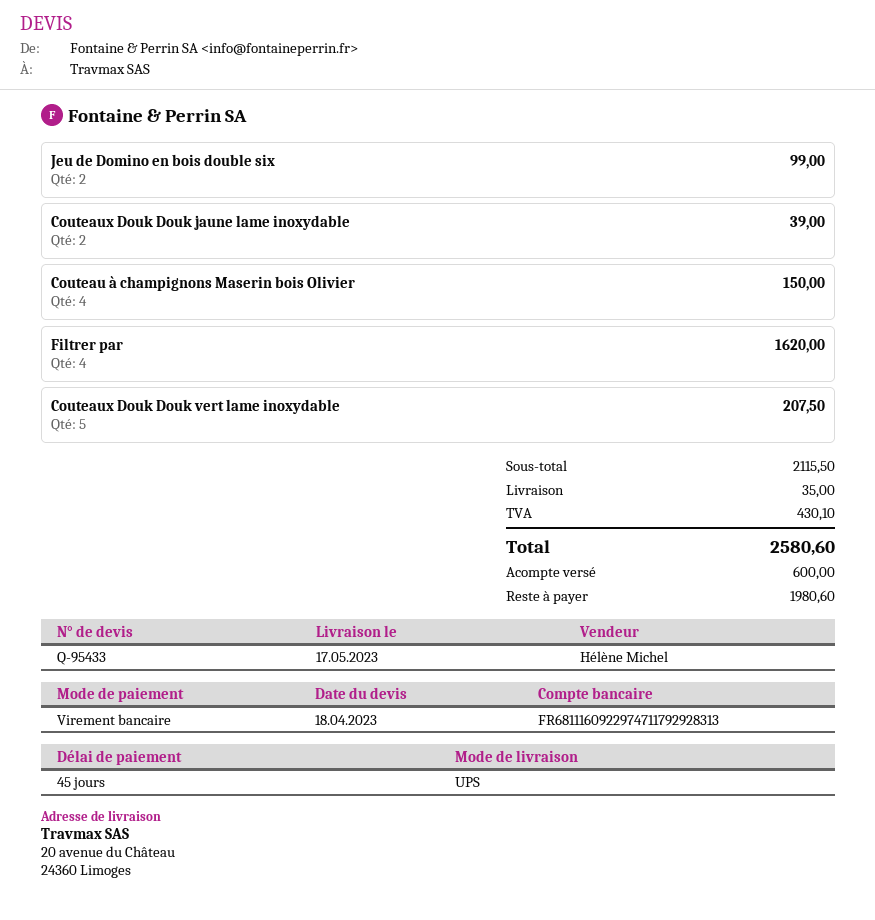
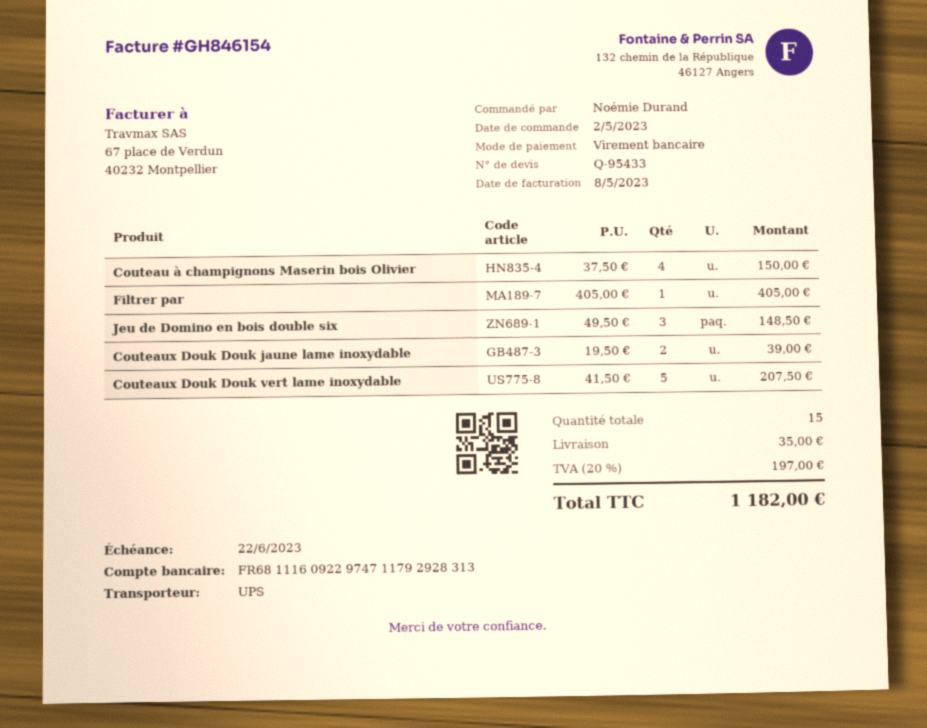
Jeu de Domino en bois double six: 2 for 99.00 -> 3 for 148.50
Filtrer par: 4 for 1620.00 -> 1 for 405.00
tax: 430.10 -> 197.00
total: 2580.60 -> 1182.00

